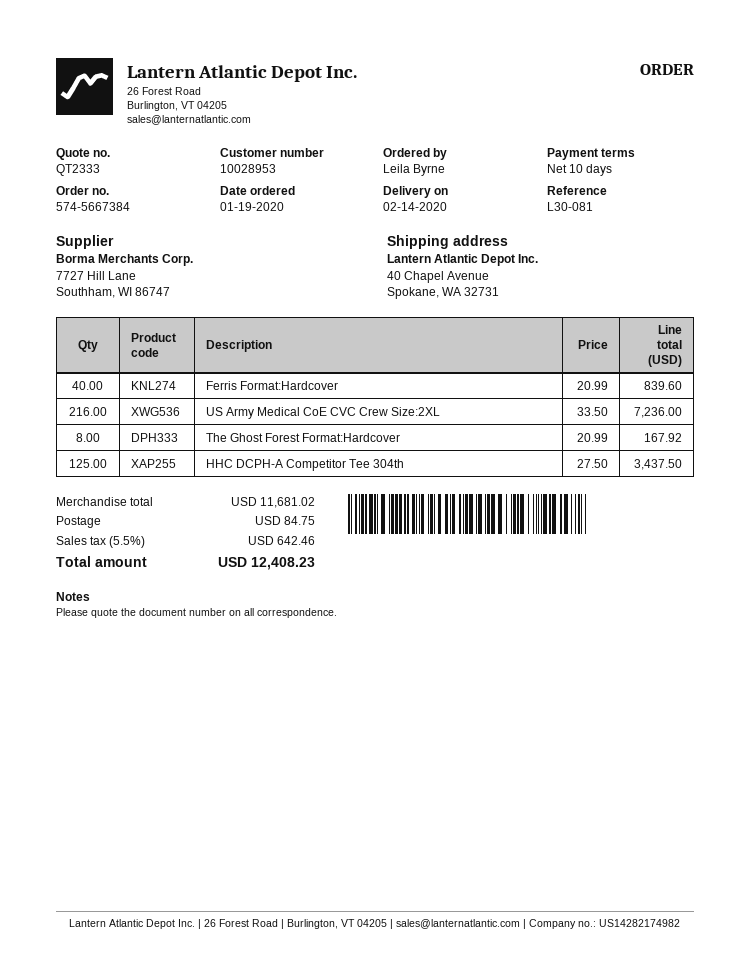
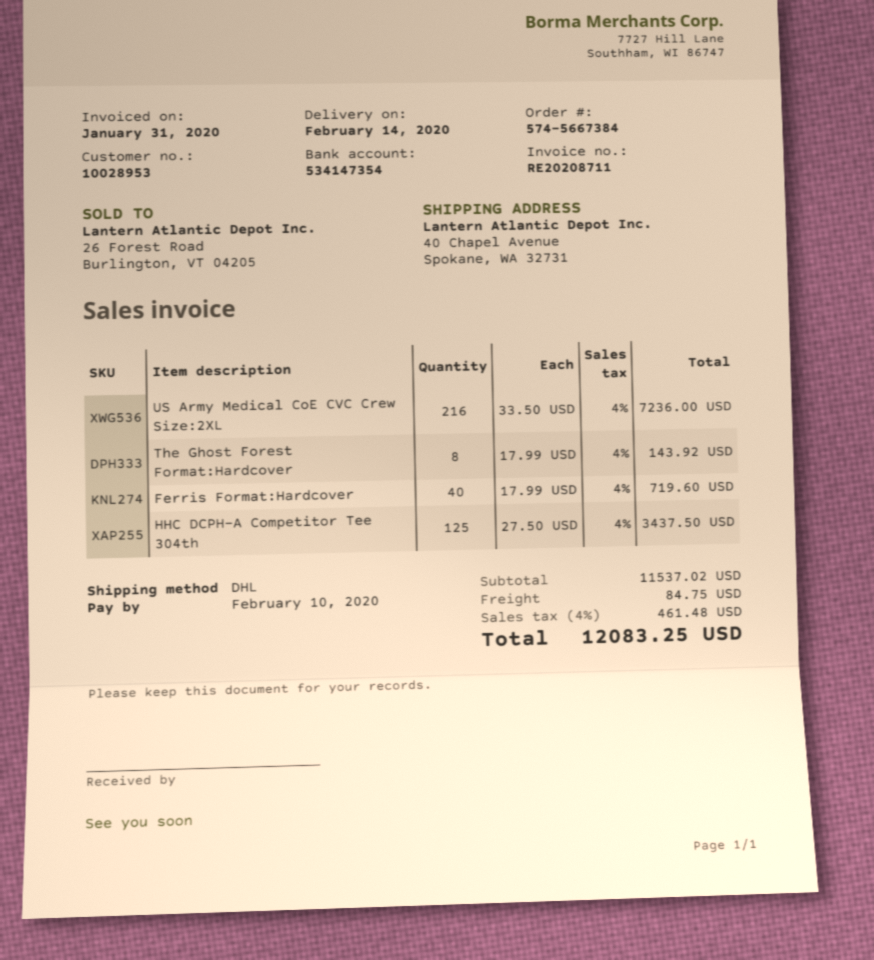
Ferris Format:Hardcover: 40 x 20.99 = 839.60 -> 40 x 17.99 = 719.60
The Ghost Forest Format:Hardcover: 8 x 20.99 = 167.92 -> 8 x 17.99 = 143.92
subtotal: 11681.02 -> 11537.02
tax: 5.5% = 642.46 -> 4% = 461.48
total: 12408.23 -> 12083.25

